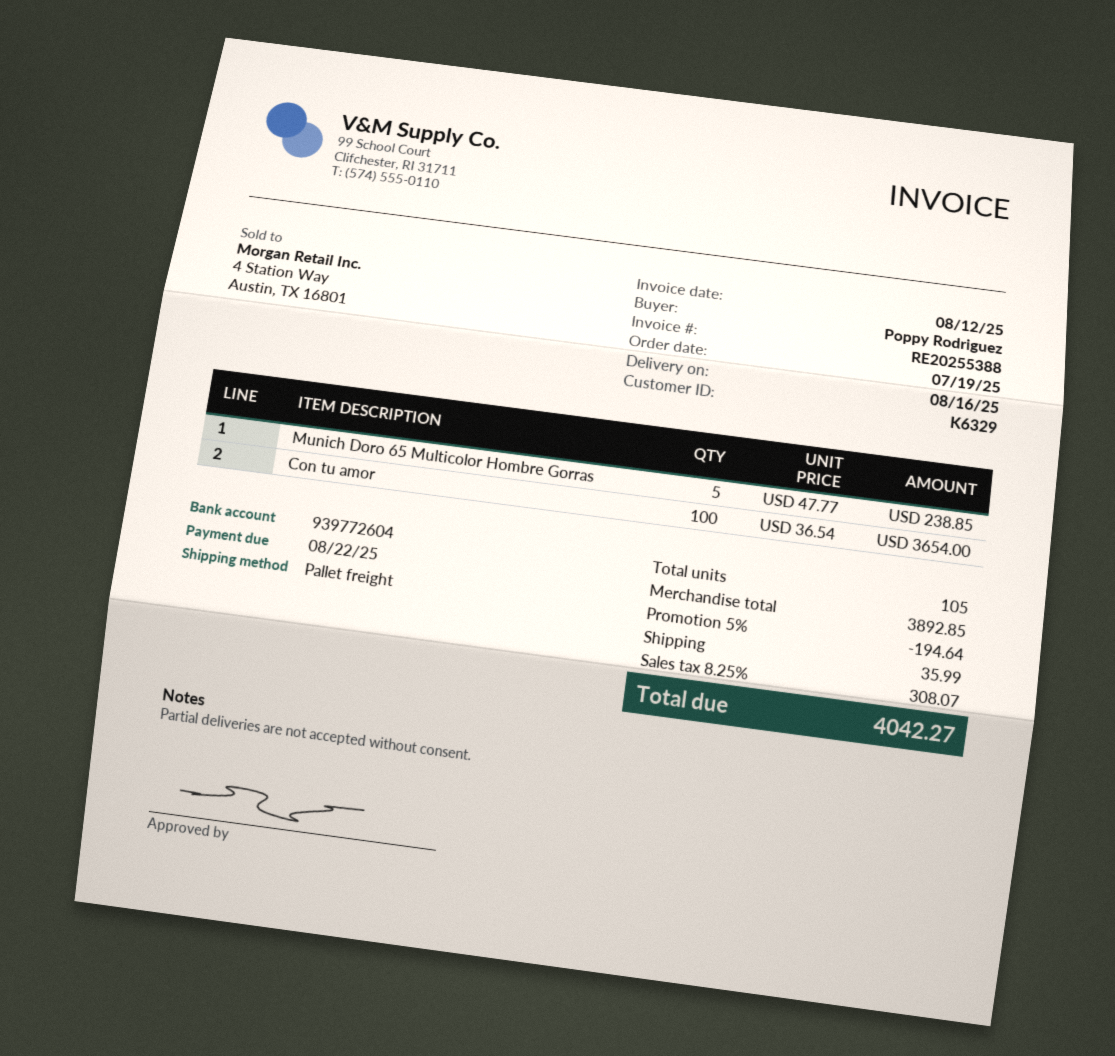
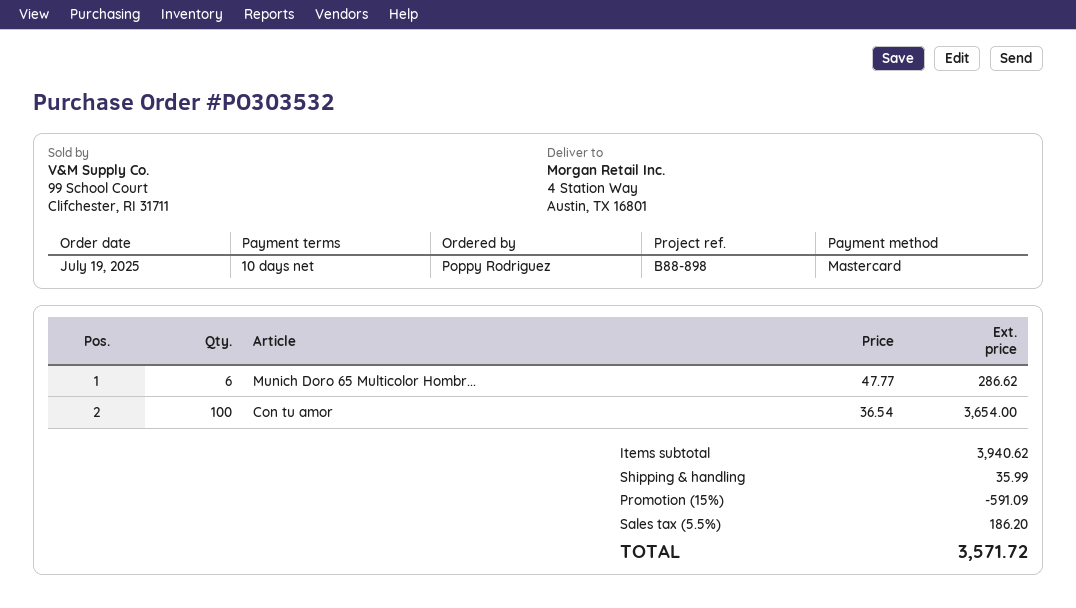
Munich Doro 65 Multicolor Hombre Gorras: 5 x 47.77 = 238.85 -> 6 x 47.77 = 286.62
subtotal: 3892.85 -> 3940.62
discount: 5% = 194.64 -> 15% = 591.09
tax: 8.25% = 308.07 -> 5.5% = 186.20
total: 4042.27 -> 3571.72

